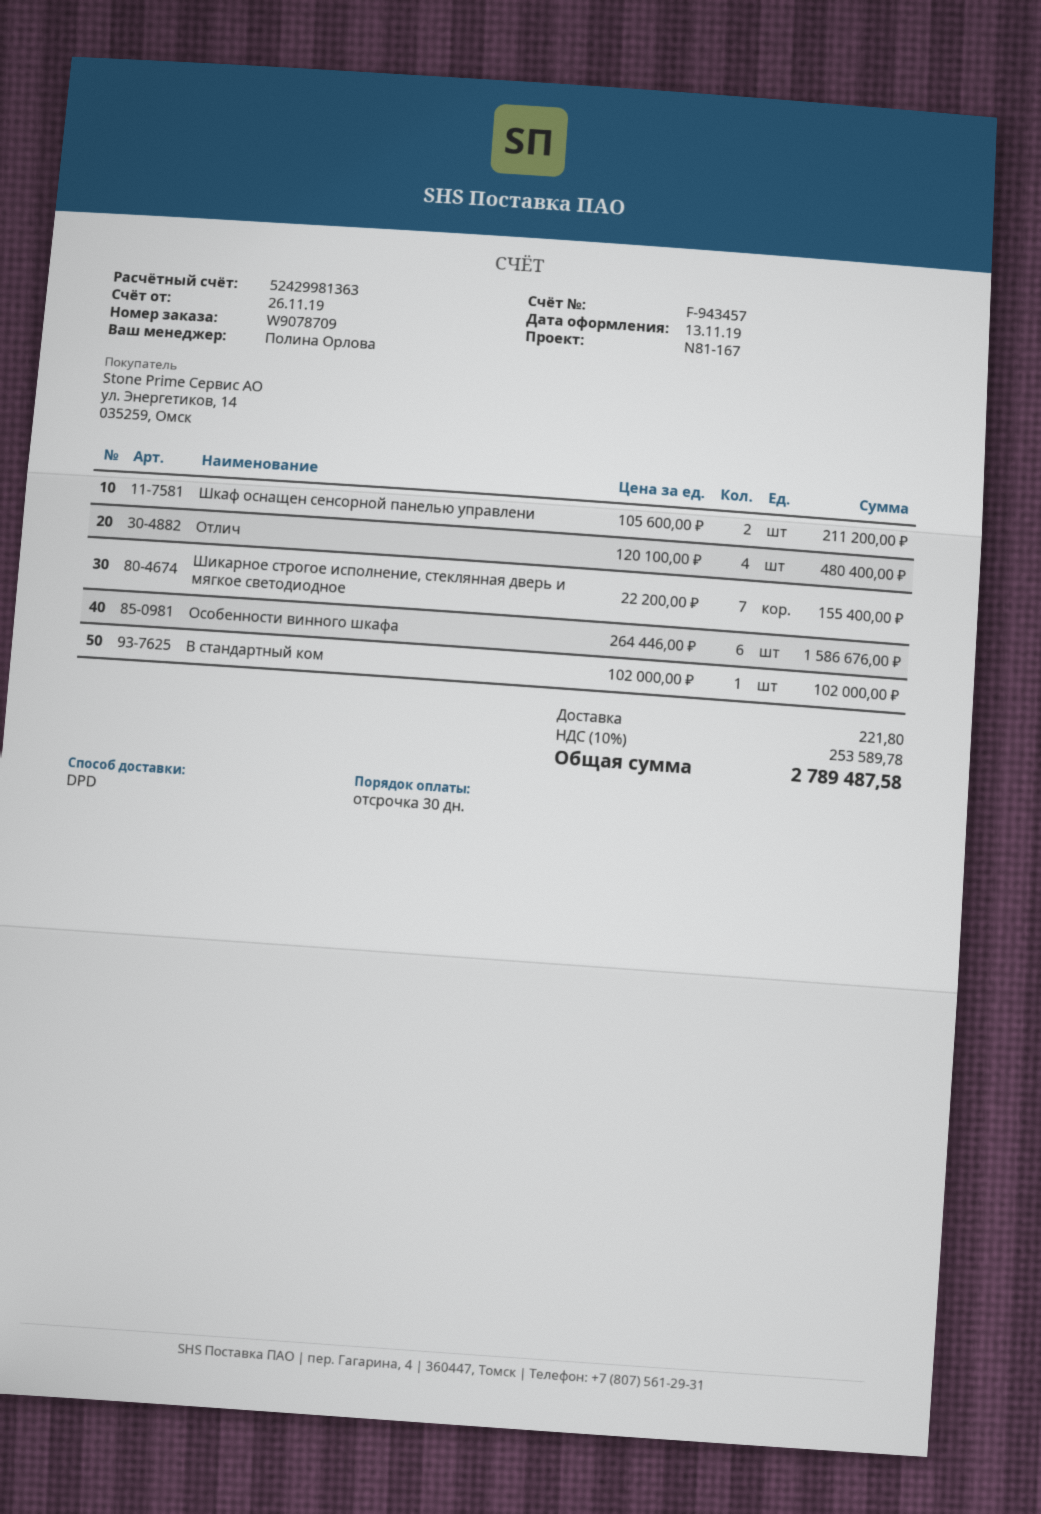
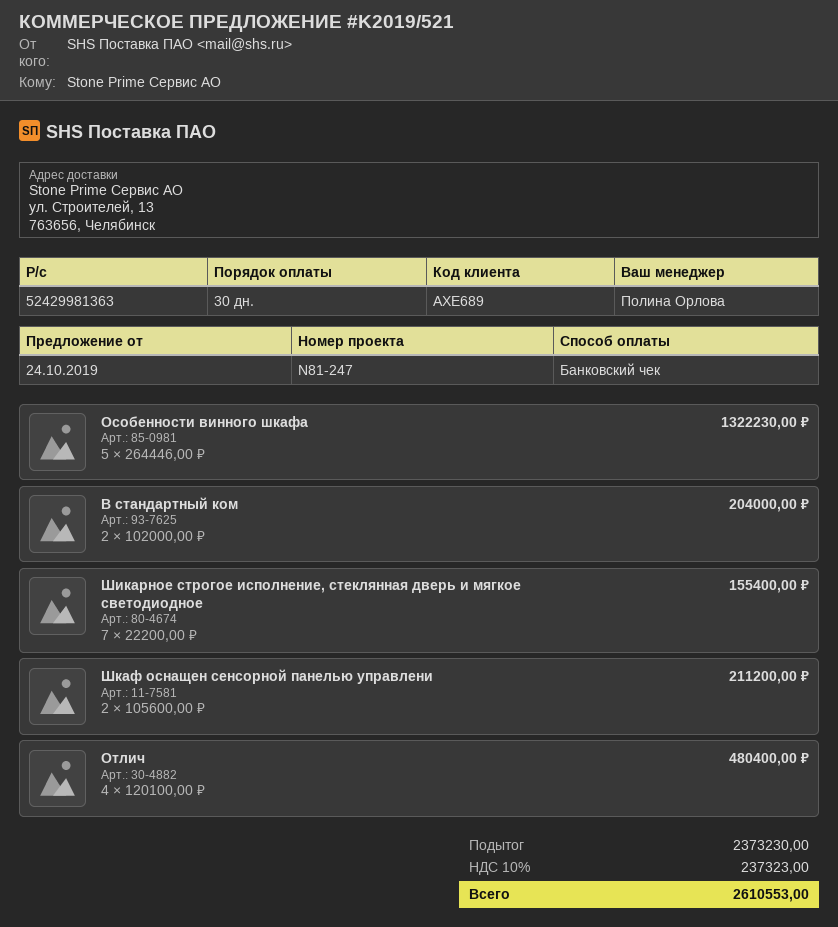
reference: N81-167 -> N81-247
Особенности винного шкафа: 6 x 264446.00 = 1586676.00 -> 5 x 264446.00 = 1322230.00
В стандартный ком: 1 x 102000.00 = 102000.00 -> 2 x 102000.00 = 204000.00
shipping: 221.80 -> none
tax: 10% = 253589.78 -> 10% = 237323.00
total: 2789487.58 -> 2610553.00

